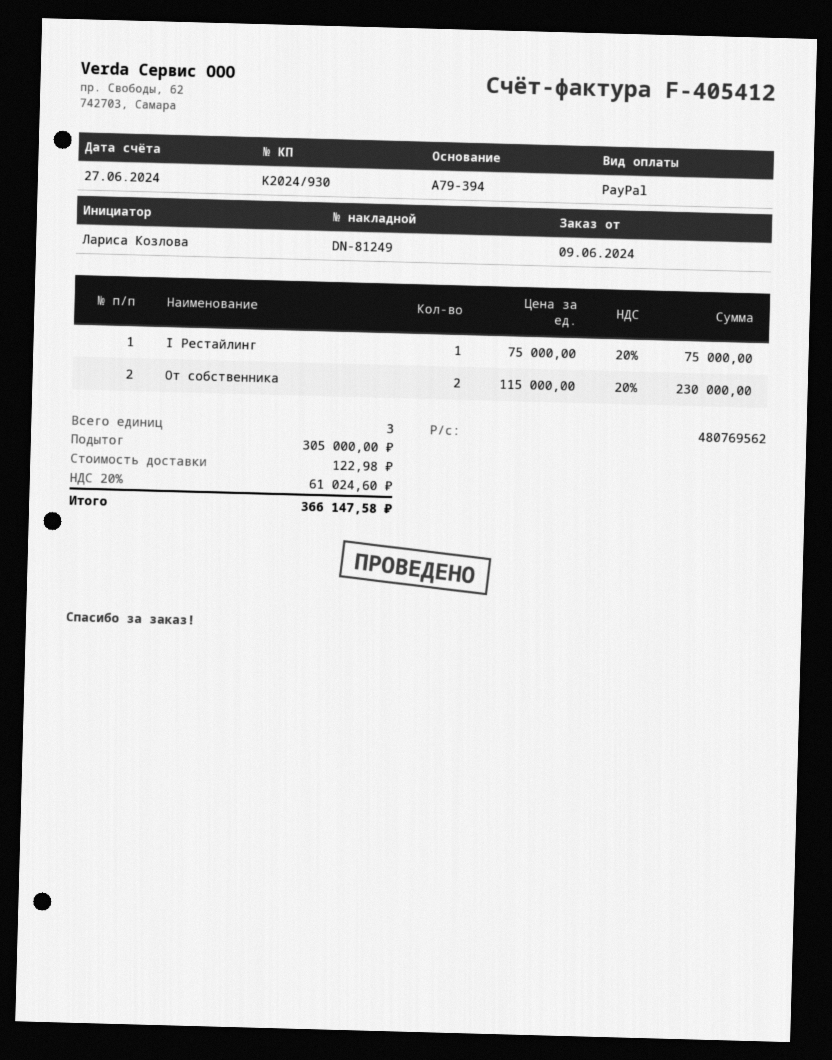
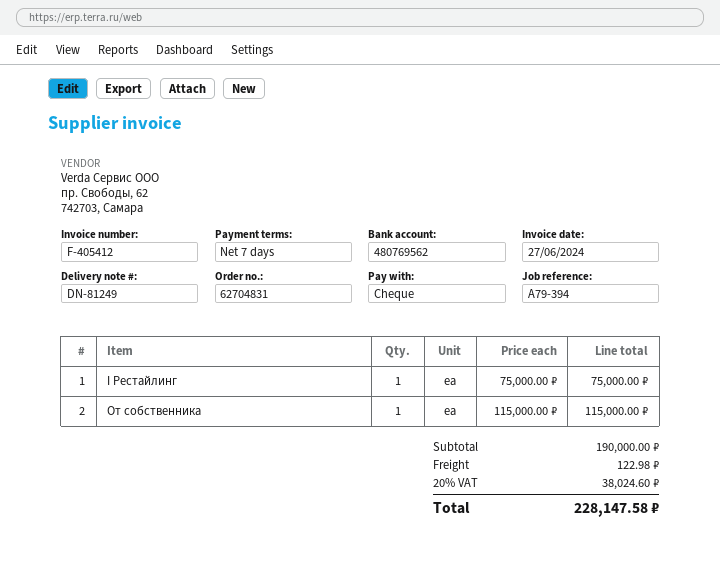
payment method: PayPal -> cheque
От собственника: 2 x 115000.00 = 230000.00 -> 1 x 115000.00 = 115000.00
subtotal: 305000.00 -> 190000.00
tax: 20% = 61024.60 -> 20% = 38024.60
total: 366147.58 -> 228147.58

